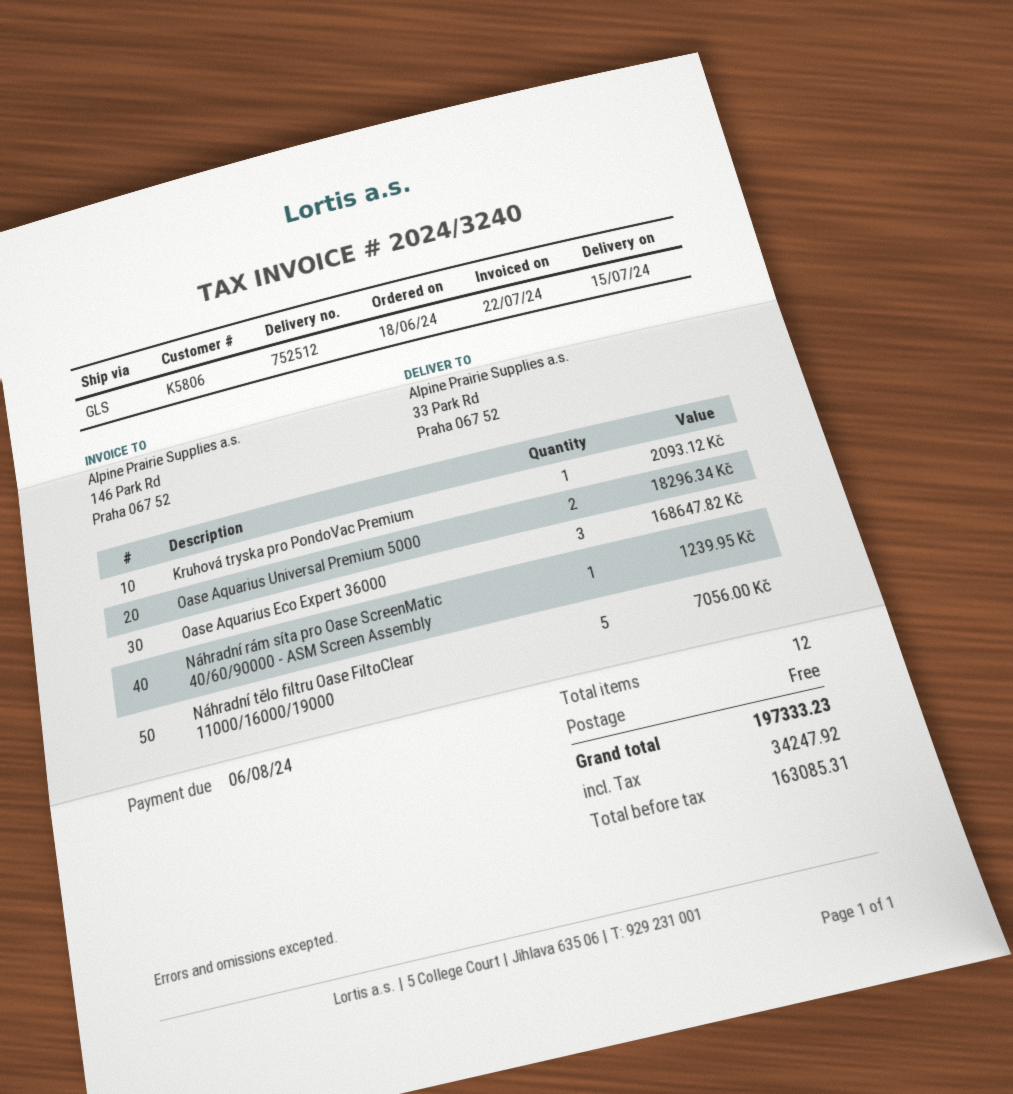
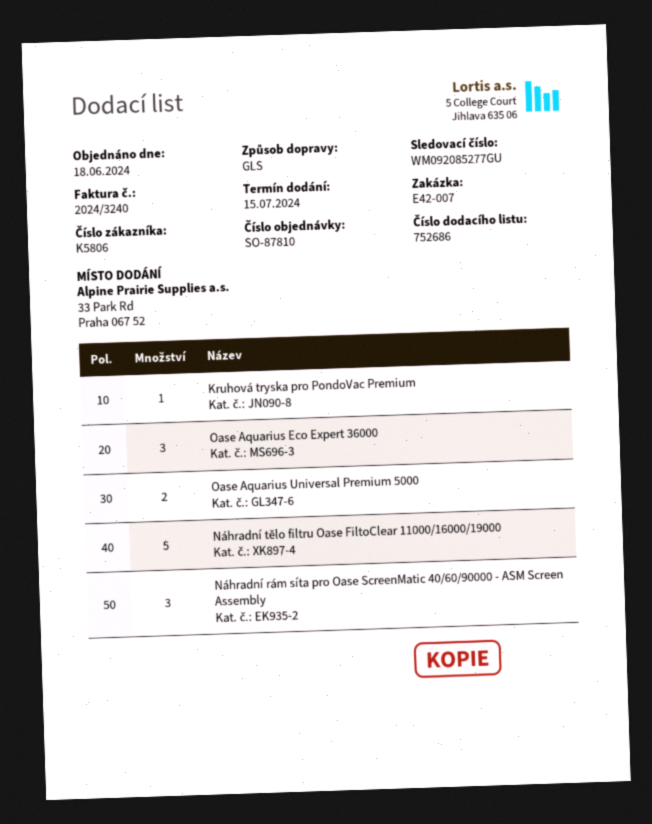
delivery note number: 752512 -> 752686
Náhradní rám síta pro Oase ScreenMatic 40/60/90000 - ASM Screen Assembly: 1 -> 3

